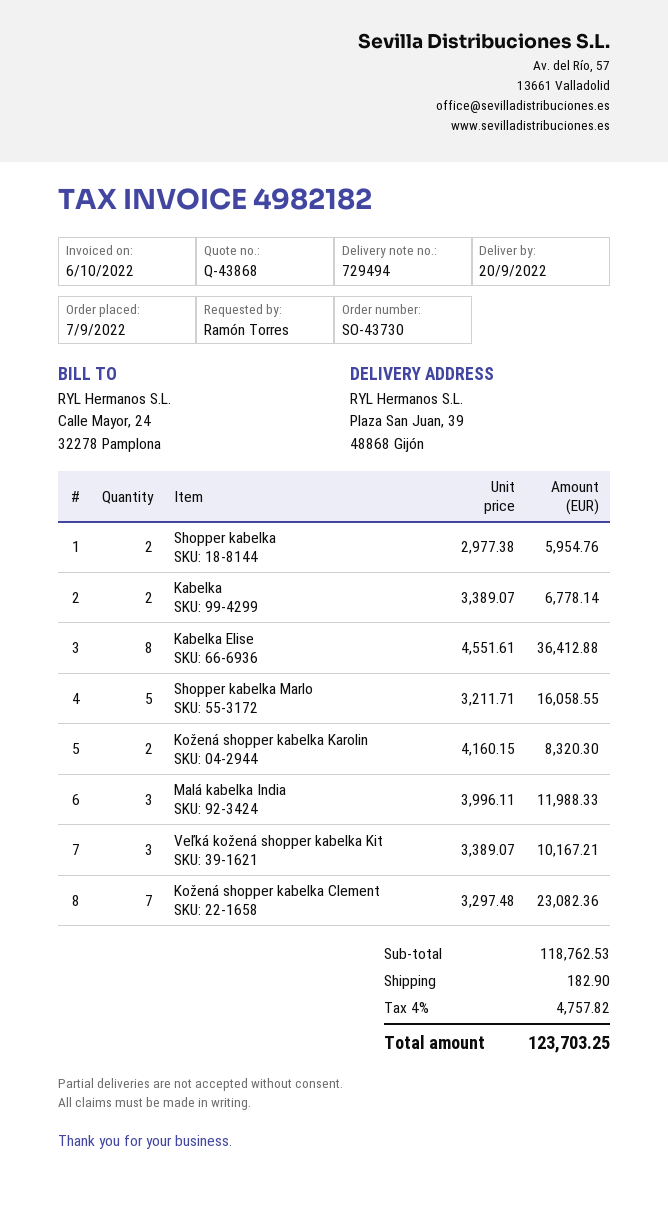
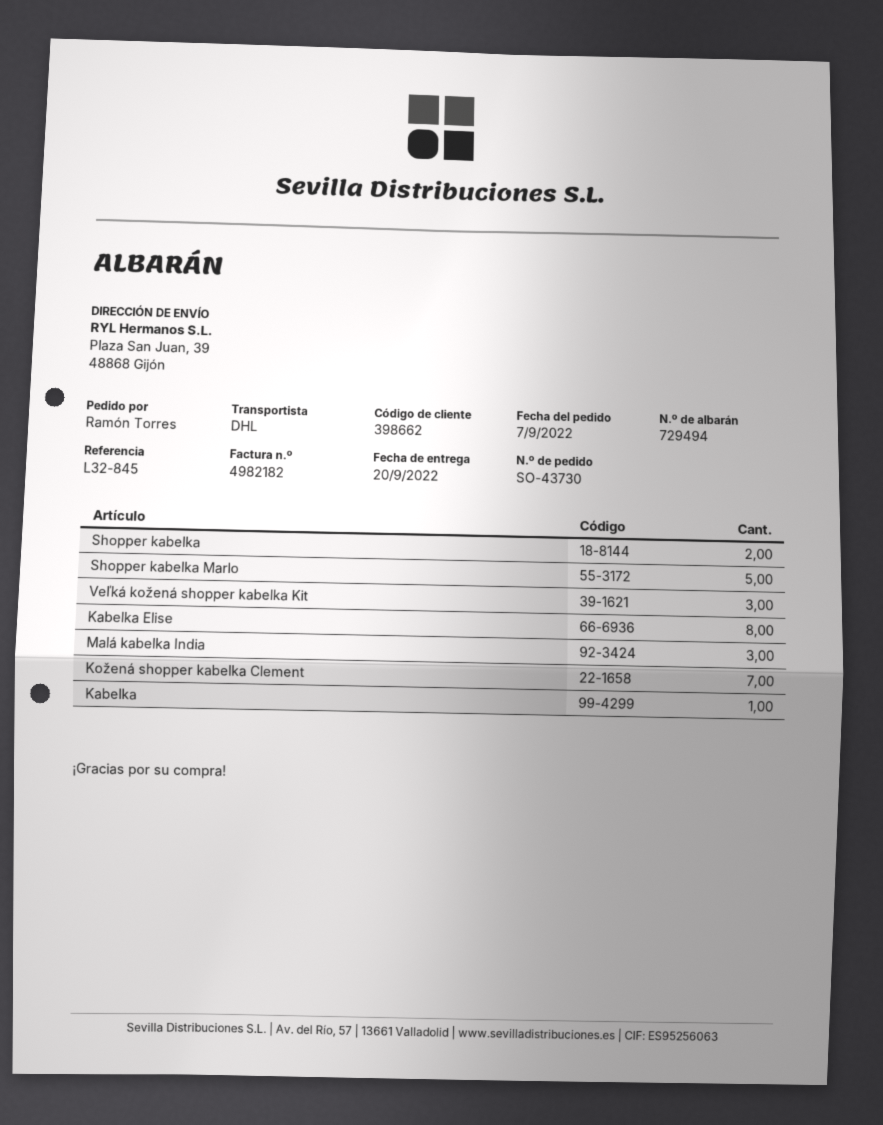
Kabelka: 2 -> 1
Kožená shopper kabelka Karolin: 2 -> none

